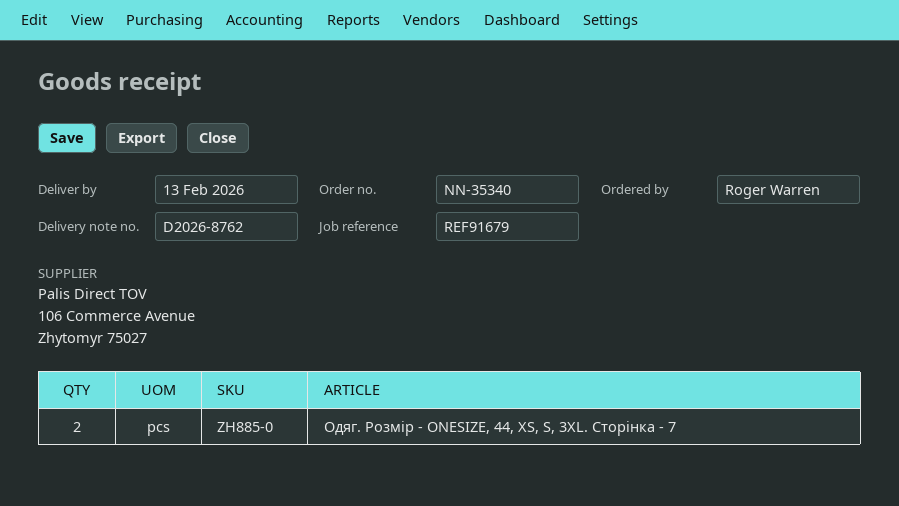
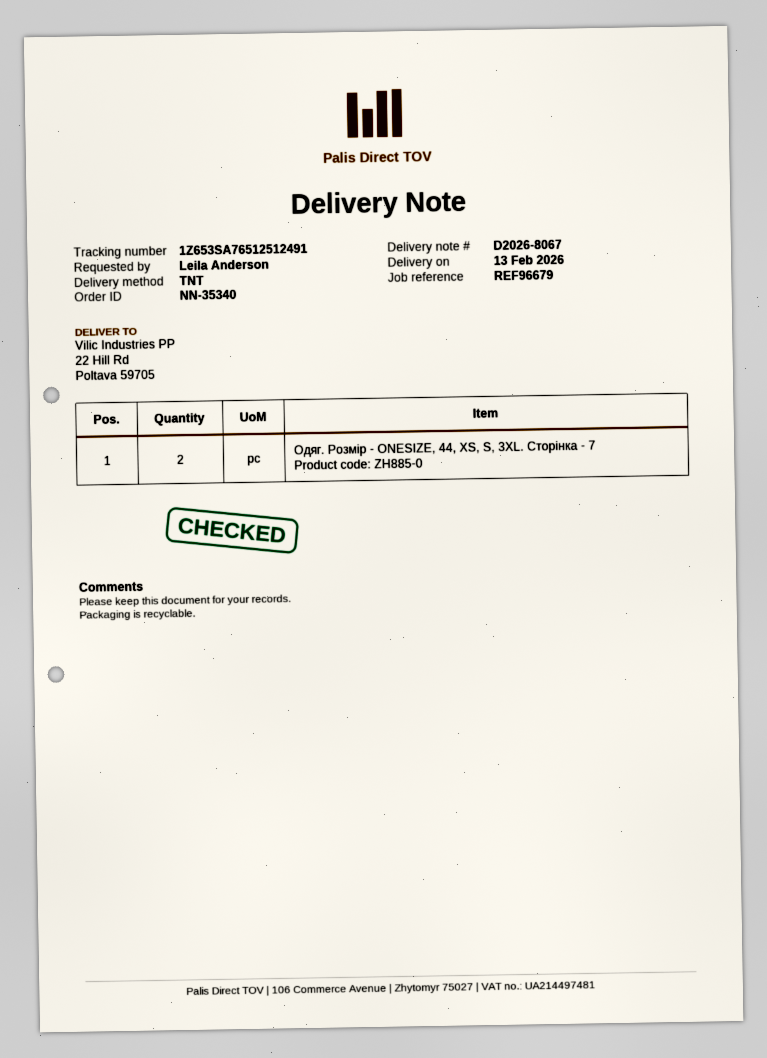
delivery note number: D2026-8762 -> D2026-8067
reference: REF91679 -> REF96679
ordered by: Roger Warren -> Leila Anderson

